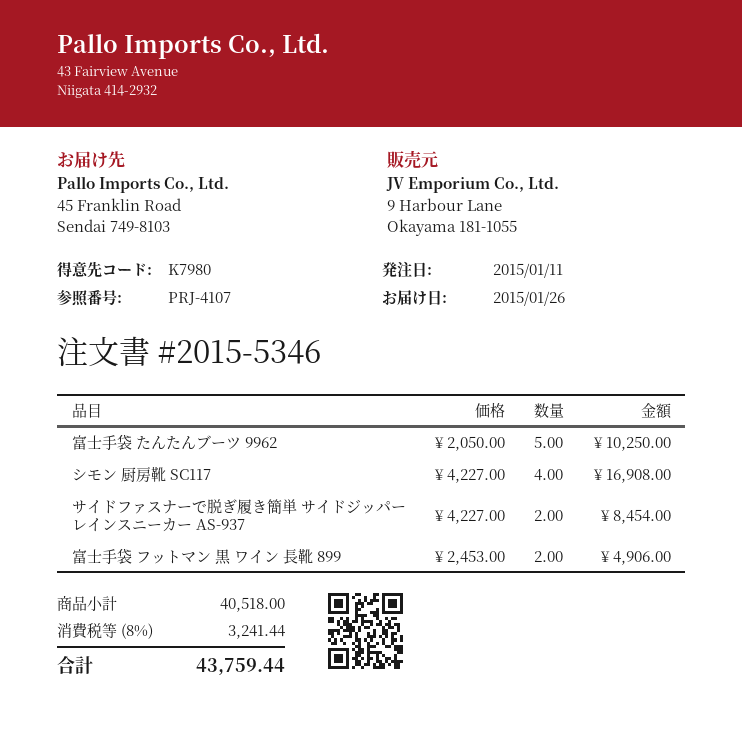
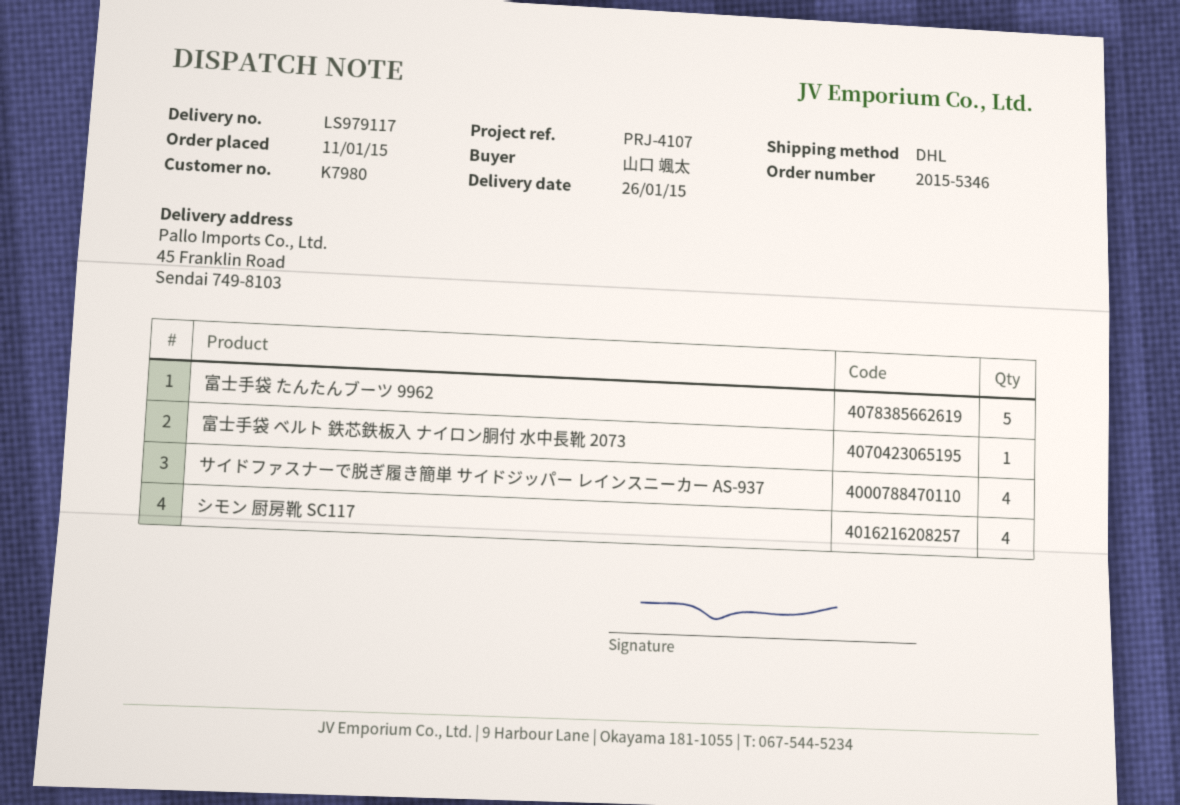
サイドファスナーで脱ぎ履き簡単 サイドジッパー レインスニーカー AS-937: 2 -> 4
富士手袋 フットマン 黒 ワイン 長靴 899: 2 -> none
富士手袋 ベルト 鉄芯鉄板入 ナイロン胴付 水中長靴 2073: none -> 1

